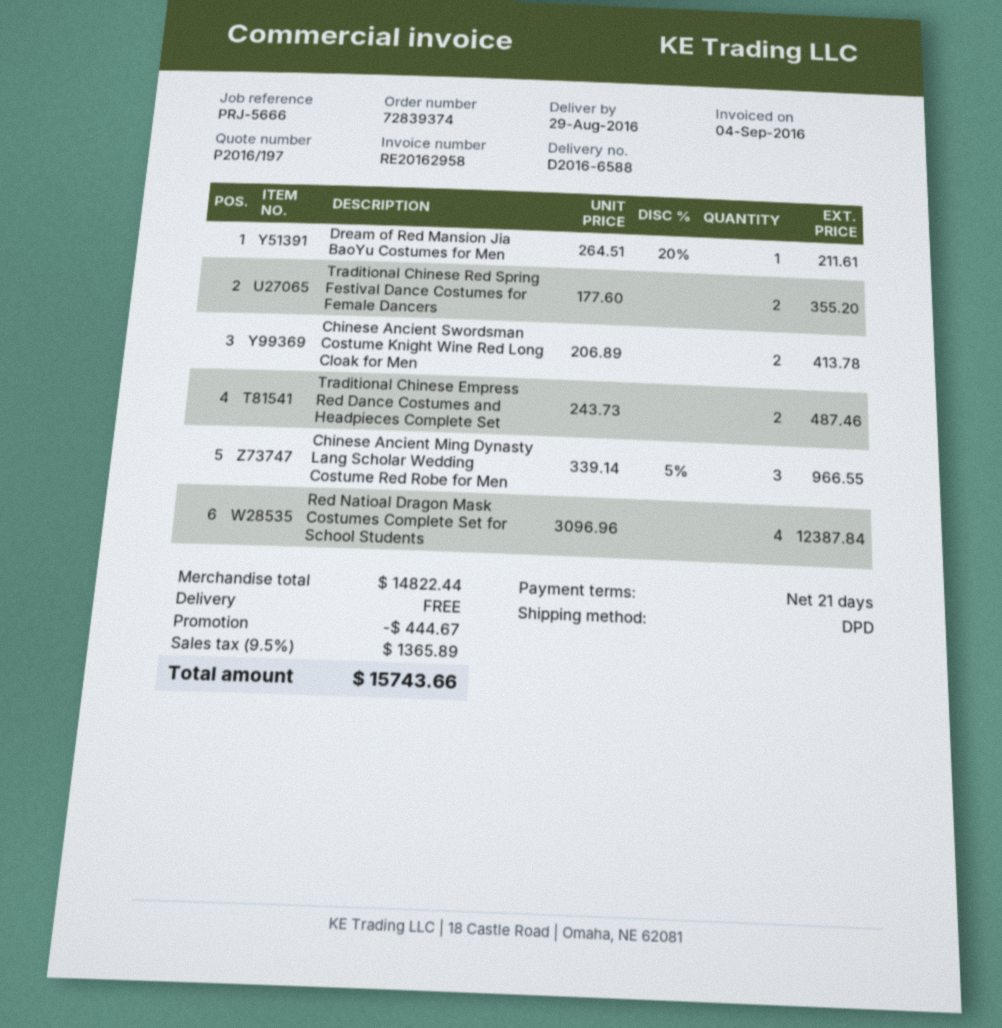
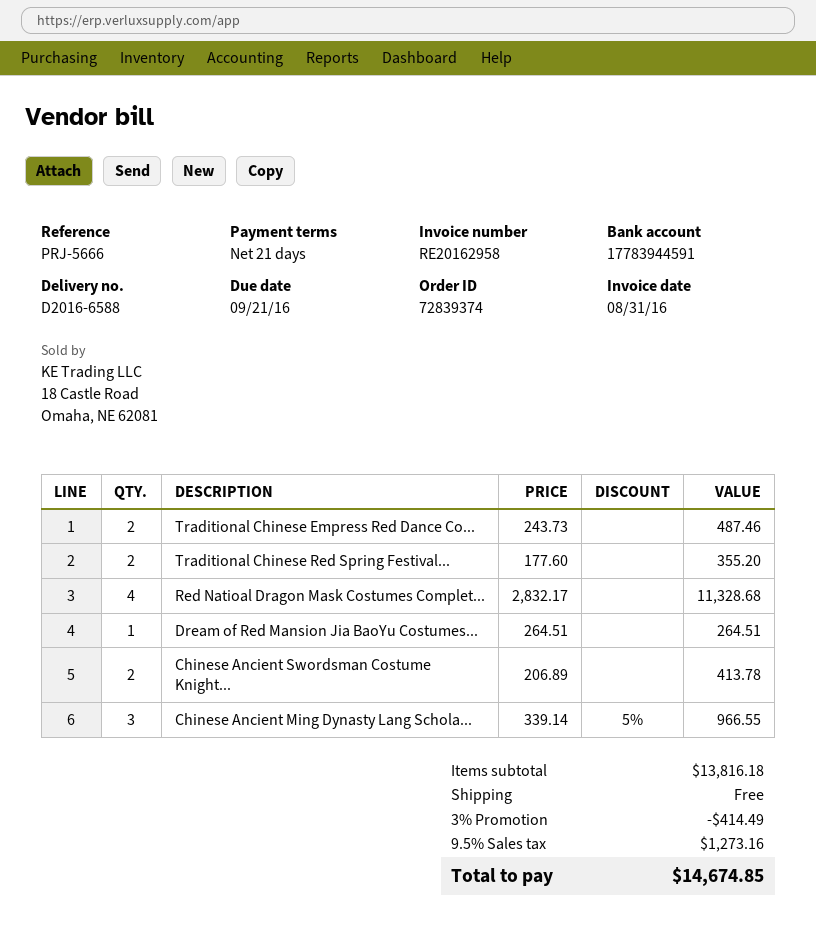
invoice date: 2016-09-04 -> 2016-08-31
Dream of Red Mansion Jia BaoYu Costumes for Men: 1 x 264.51 - 20% = 211.61 -> 1 x 264.51 = 264.51
Red Natioal Dragon Mask Costumes Complete Set for School Students: 4 x 3096.96 = 12387.84 -> 4 x 2832.17 = 11328.68
subtotal: 14822.44 -> 13816.18
discount: 444.67 -> 414.49
tax: 9.5% = 1365.89 -> 9.5% = 1273.16
total: 15743.66 -> 14674.85

